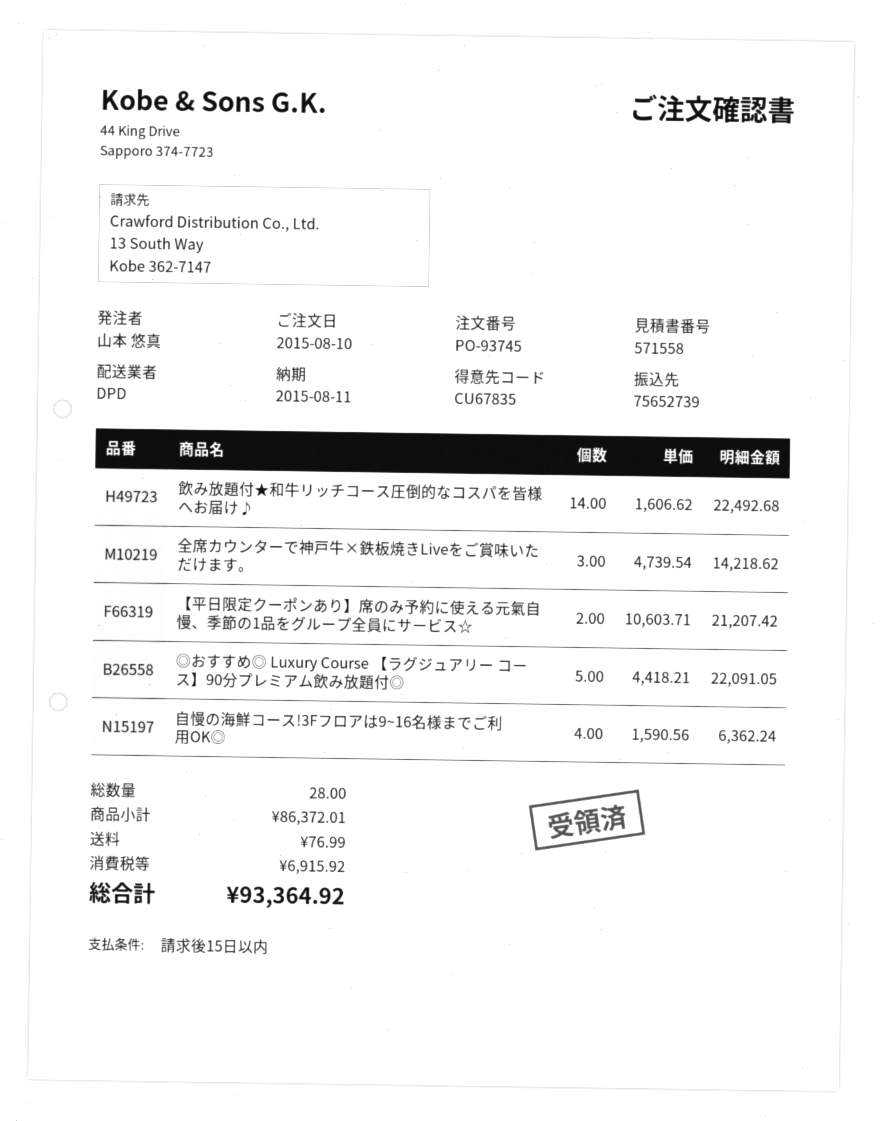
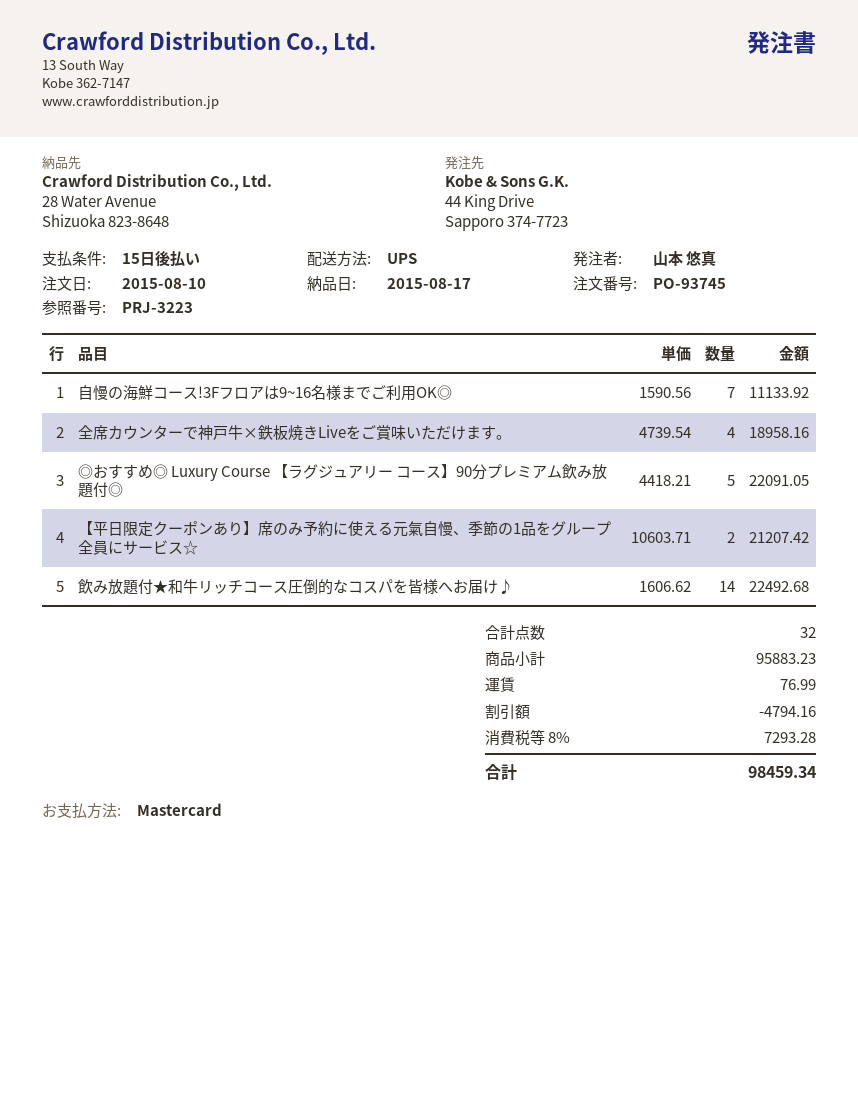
delivery date: 2015-08-11 -> 2015-08-17
shipping method: DPD -> UPS
全席カウンターで神戸牛×鉄板焼きLiveをご賞味いただけます。: 3 x 4739.54 = 14218.62 -> 4 x 4739.54 = 18958.16
自慢の海鮮コース!3Fフロアは9~16名様までご利用OK◎: 4 x 1590.56 = 6362.24 -> 7 x 1590.56 = 11133.92
total quantity: 28 -> 32
subtotal: 86372.01 -> 95883.23
discount: none -> 4794.16
tax: 6915.92 -> 7293.28
total: 93364.92 -> 98459.34

